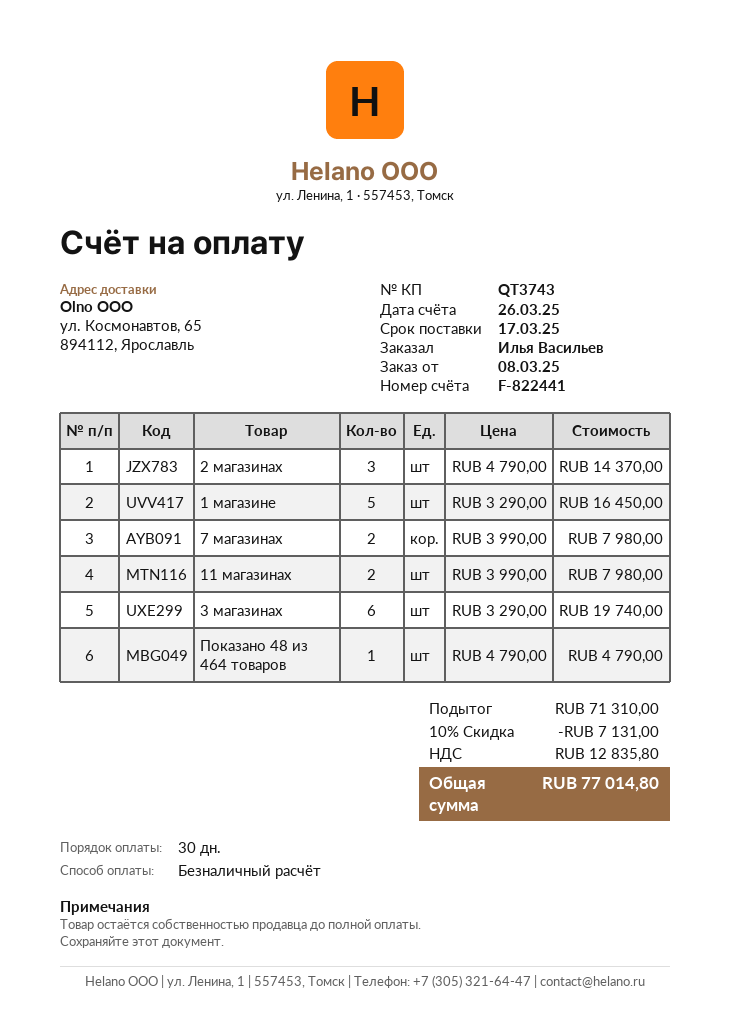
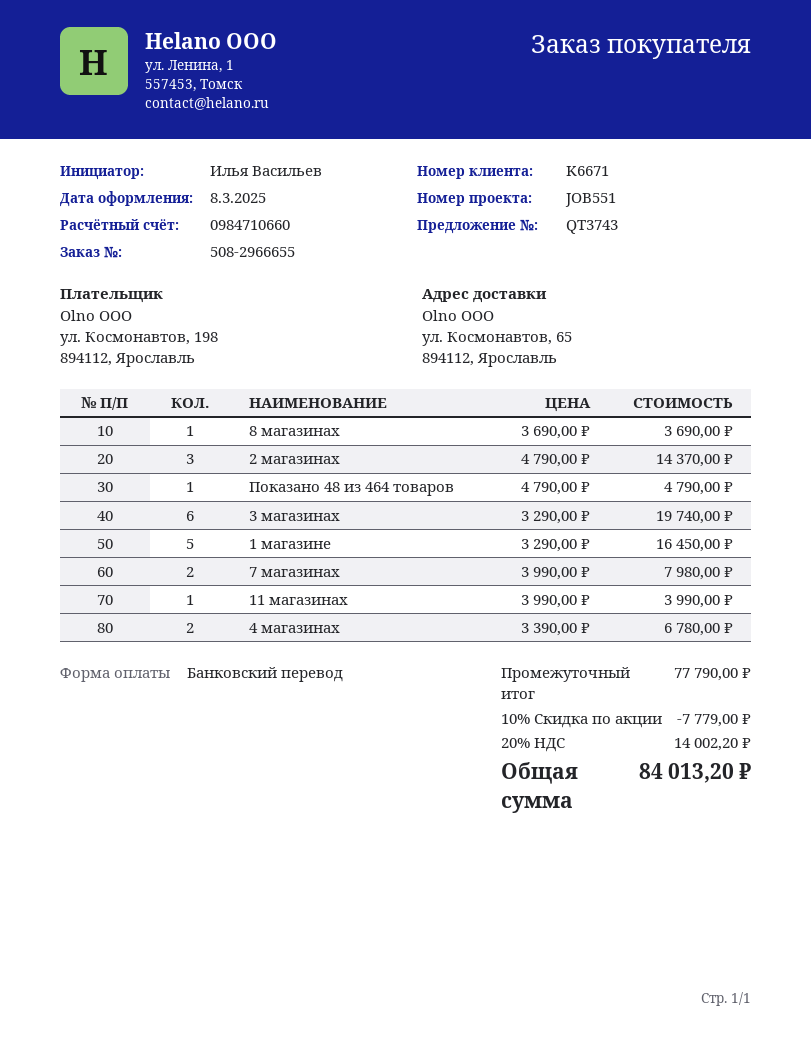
11 магазинах: 2 x 3990.00 = 7980.00 -> 1 x 3990.00 = 3990.00
8 магазинах: none -> 1 x 3690.00 = 3690.00
4 магазинах: none -> 2 x 3390.00 = 6780.00
subtotal: 71310.00 -> 77790.00
discount: 10% = 7131.00 -> 10% = 7779.00
tax: 12835.80 -> 14002.20
total: 77014.80 -> 84013.20

